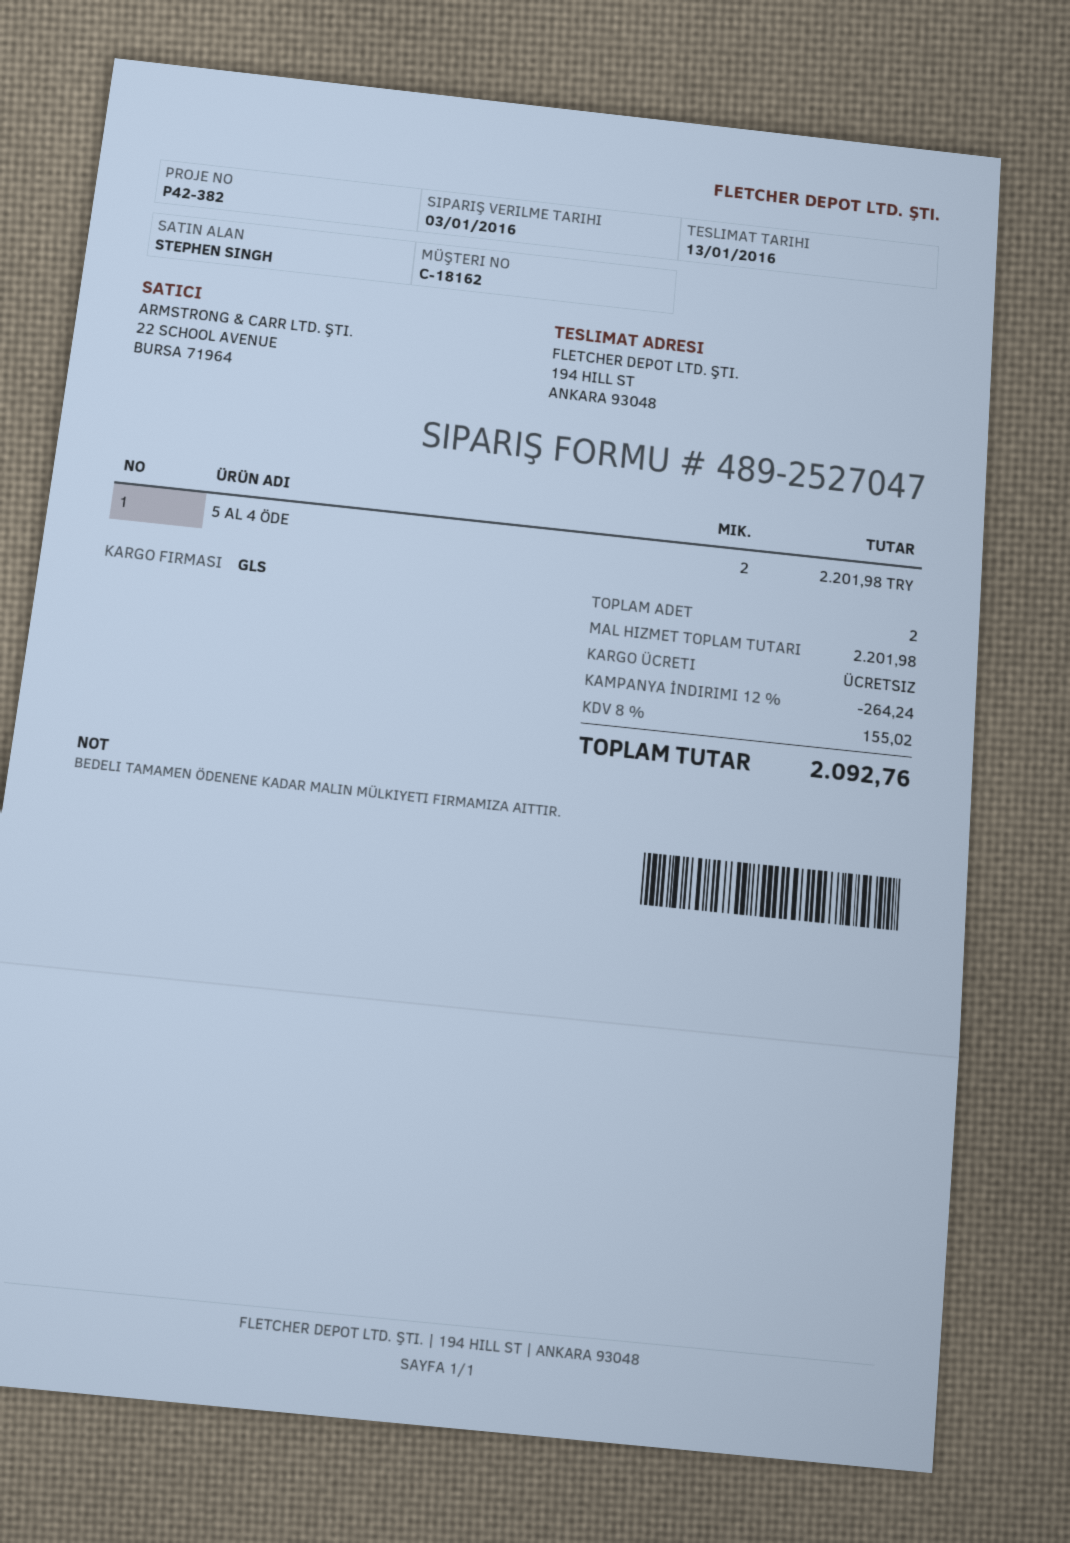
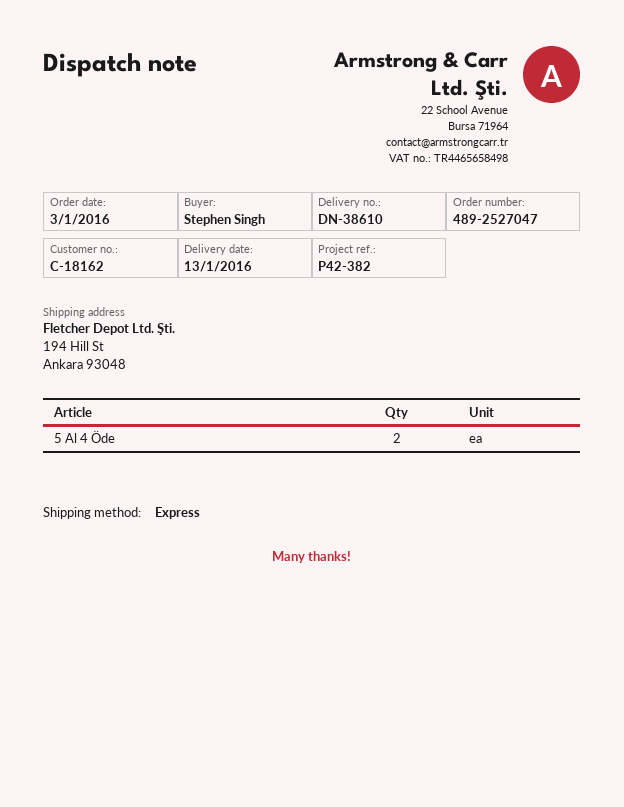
shipping method: GLS -> express

